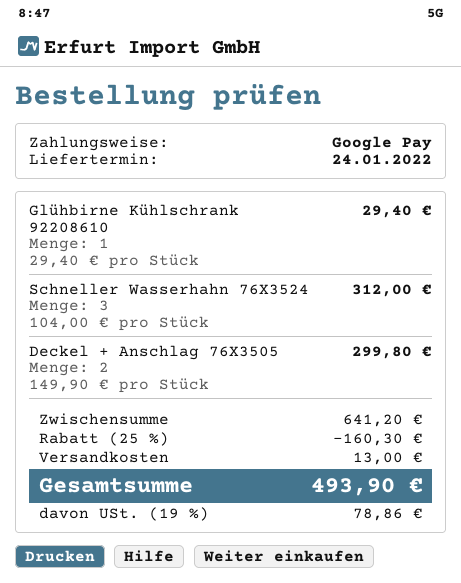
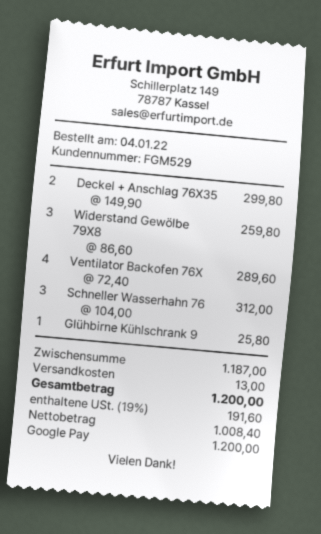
Glühbirne Kühlschrank 92208610: 1 x 29.40 = 29.40 -> 1 x 25.80 = 25.80
Widerstand Gewölbe 79X8: none -> 3 x 86.60 = 259.80
Ventilator Backofen 76X: none -> 4 x 72.40 = 289.60
subtotal: 641.20 -> 1187.00
discount: 25% = 160.30 -> none
tax: 19% = 78.86 -> 19% = 191.60
total: 493.90 -> 1200.00

